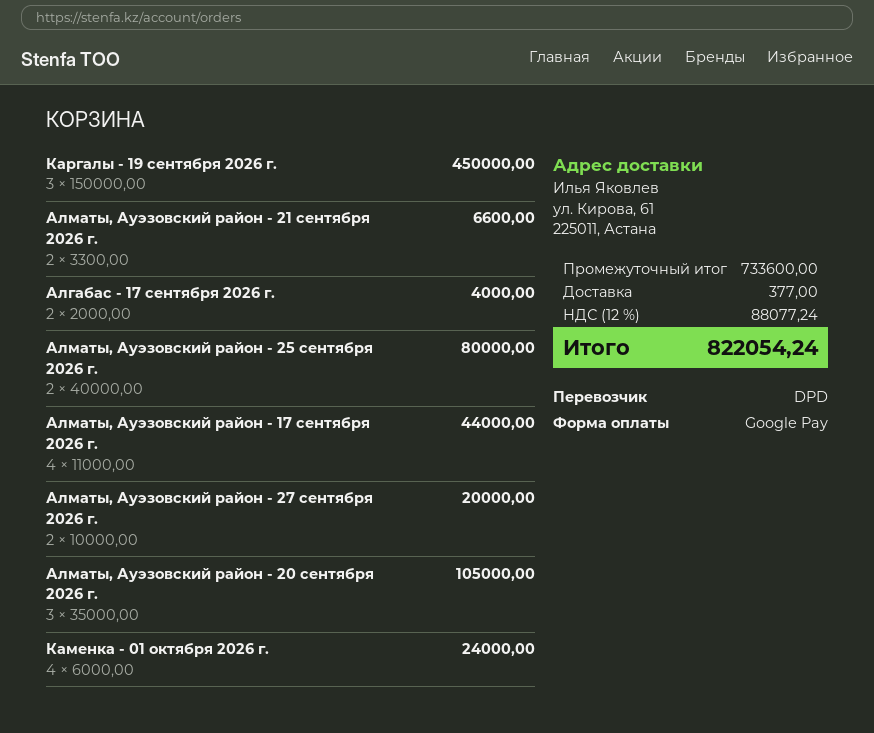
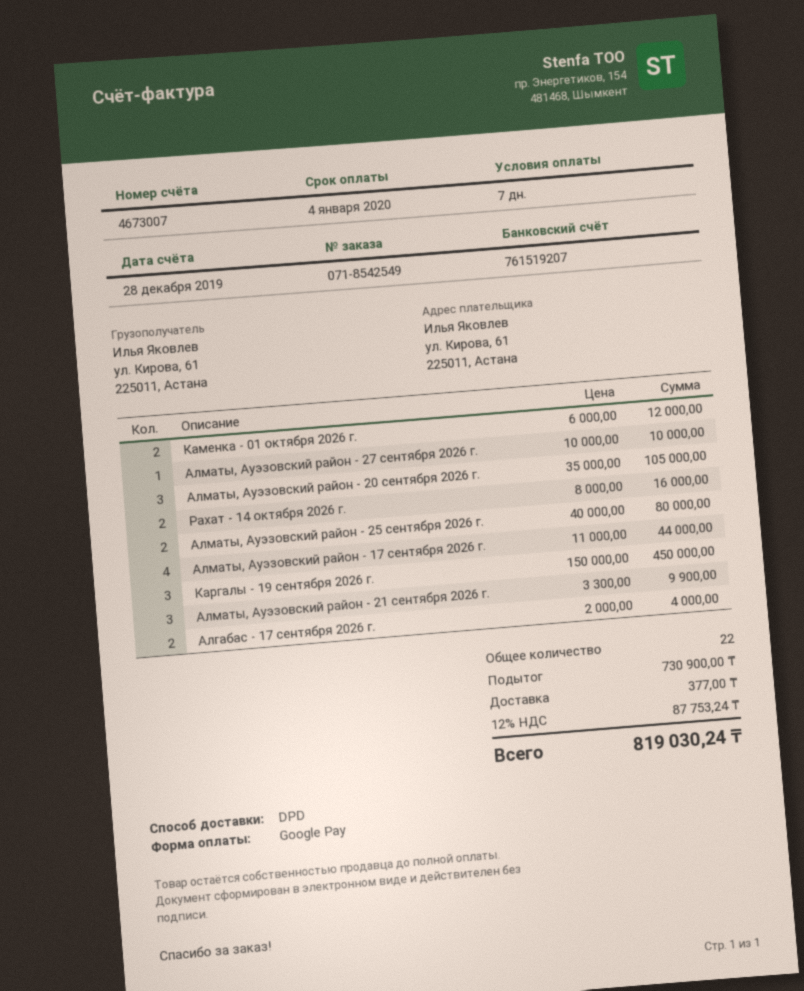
Алматы, Ауэзовский район - 21 сентября 2026 г.: 2 x 3300.00 = 6600.00 -> 3 x 3300.00 = 9900.00
Алматы, Ауэзовский район - 27 сентября 2026 г.: 2 x 10000.00 = 20000.00 -> 1 x 10000.00 = 10000.00
Каменка - 01 октября 2026 г.: 4 x 6000.00 = 24000.00 -> 2 x 6000.00 = 12000.00
Рахат - 14 октября 2026 г.: none -> 2 x 8000.00 = 16000.00
subtotal: 733600.00 -> 730900.00
tax: 12% = 88077.24 -> 12% = 87753.24
total: 822054.24 -> 819030.24

